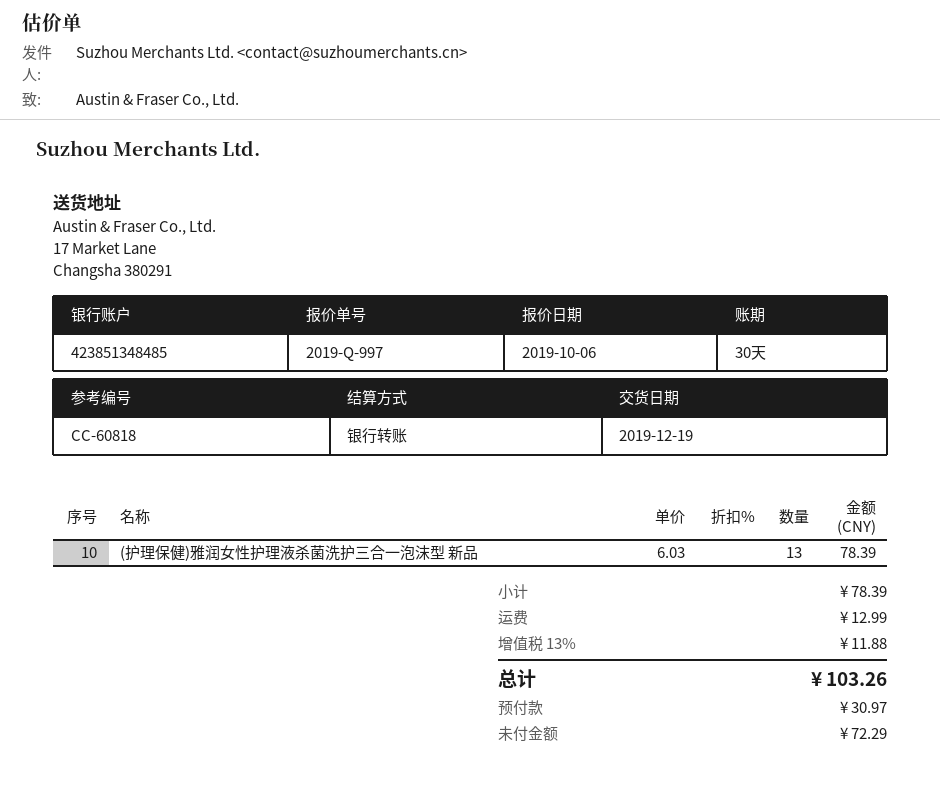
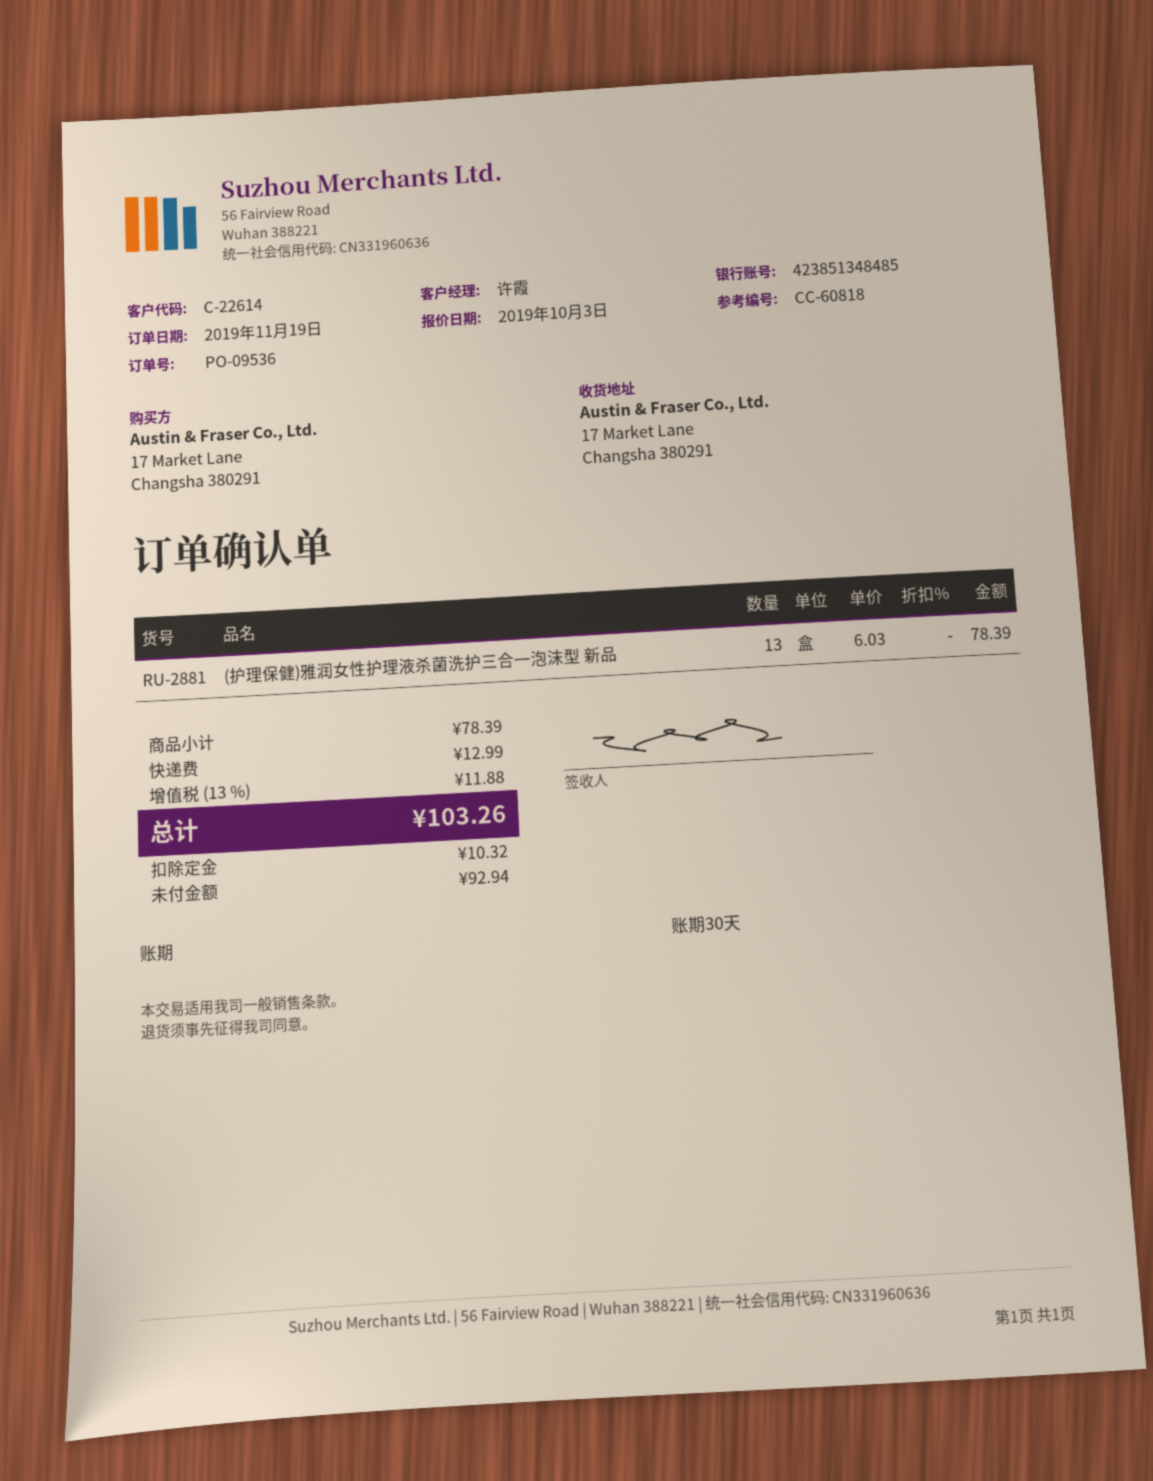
quote date: 2019-10-06 -> 2019-10-03
deposit: 30.97 -> 10.32
balance: 72.29 -> 92.94

